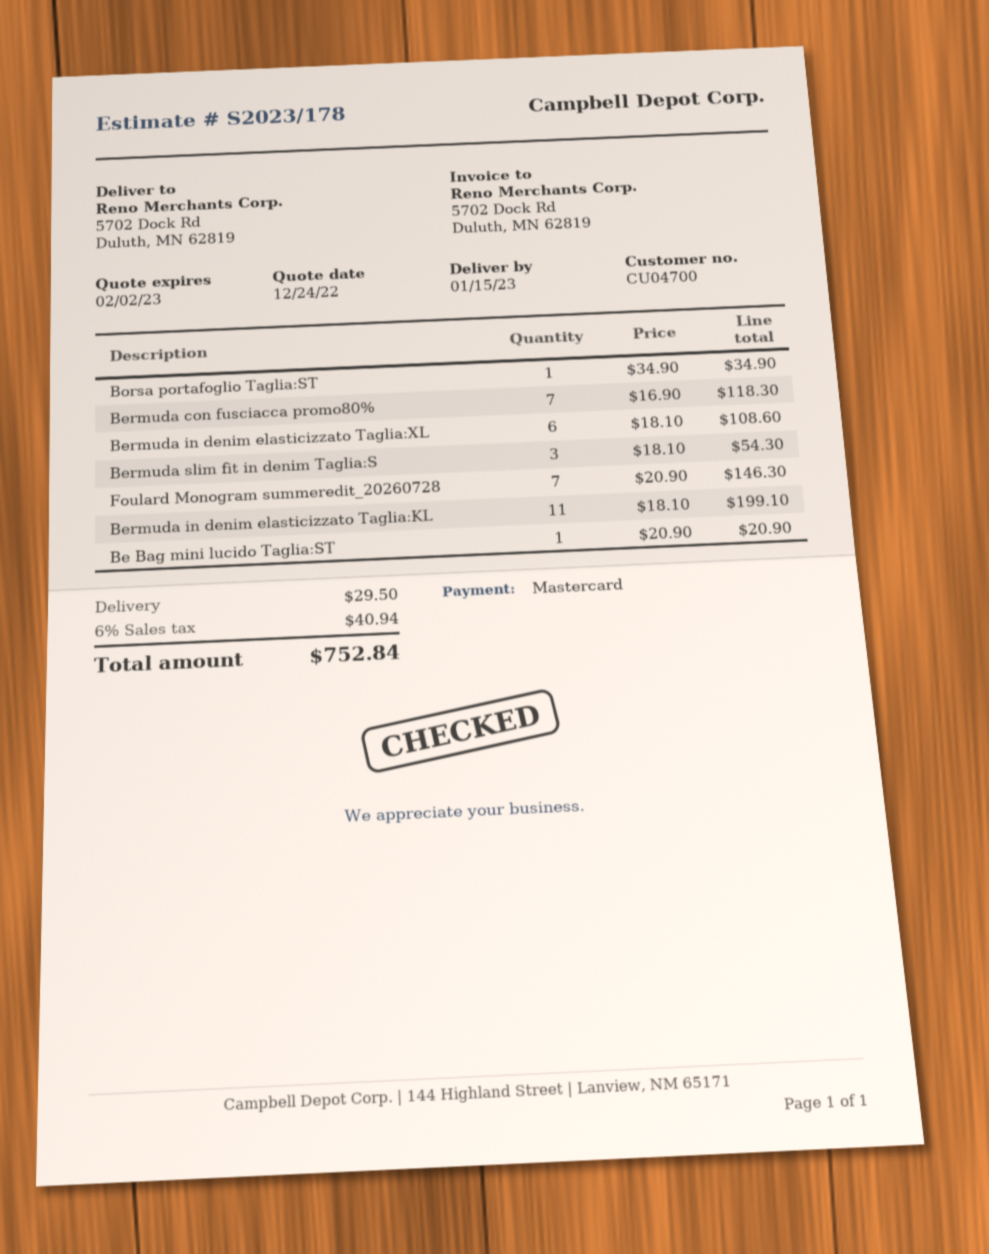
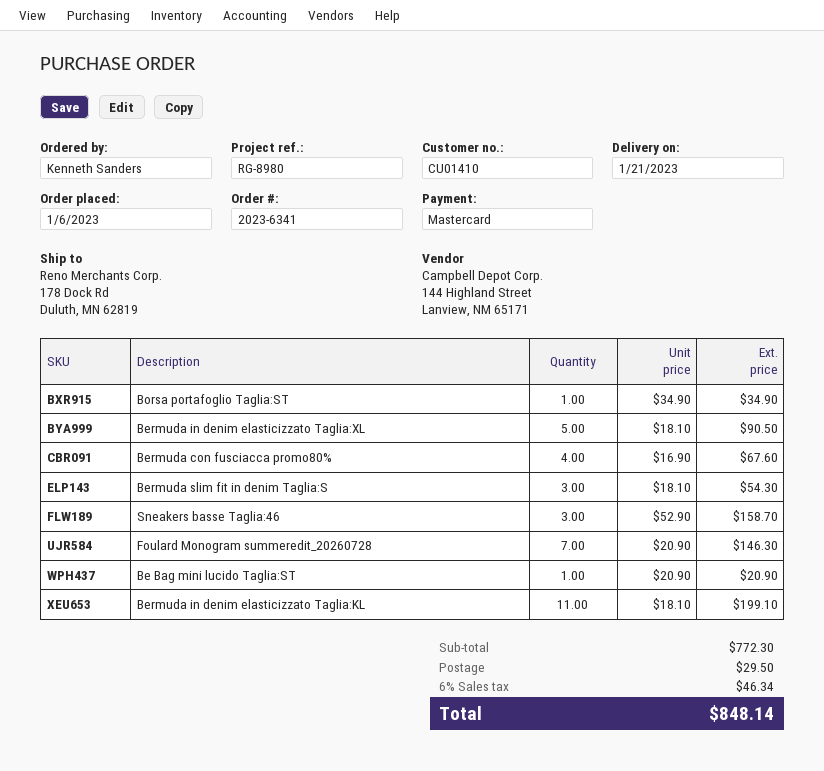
delivery date: 2023-01-15 -> 2023-01-21
customer number: CU04700 -> CU01410
ship to: 5702 Dock Rd, Duluth, MN 62819 -> 178 Dock Rd, Duluth, MN 62819
Bermuda con fusciacca promo80%: 7 x 16.90 = 118.30 -> 4 x 16.90 = 67.60
Bermuda in denim elasticizzato Taglia:XL: 6 x 18.10 = 108.60 -> 5 x 18.10 = 90.50
Sneakers basse Taglia:46: none -> 3 x 52.90 = 158.70
tax: 6% = 40.94 -> 6% = 46.34
total: 752.84 -> 848.14

